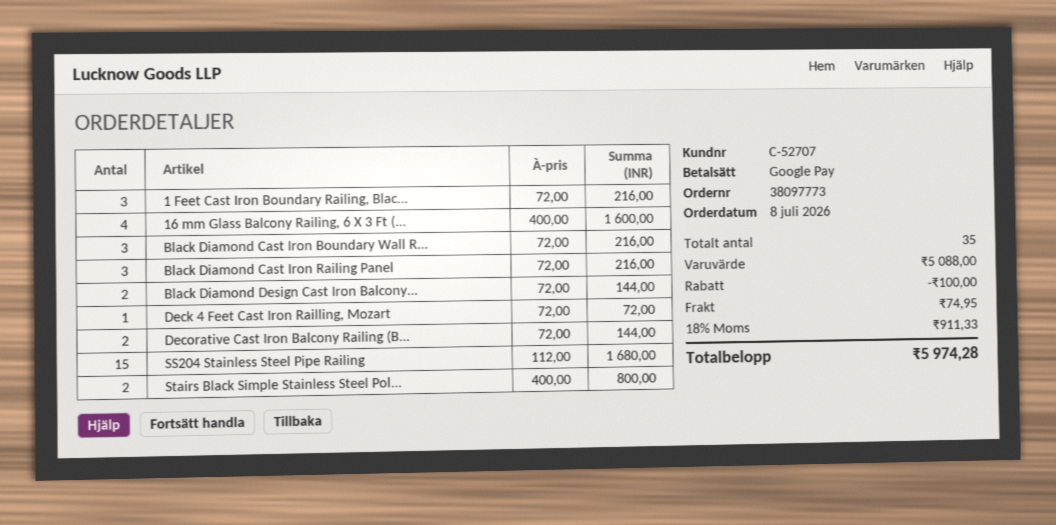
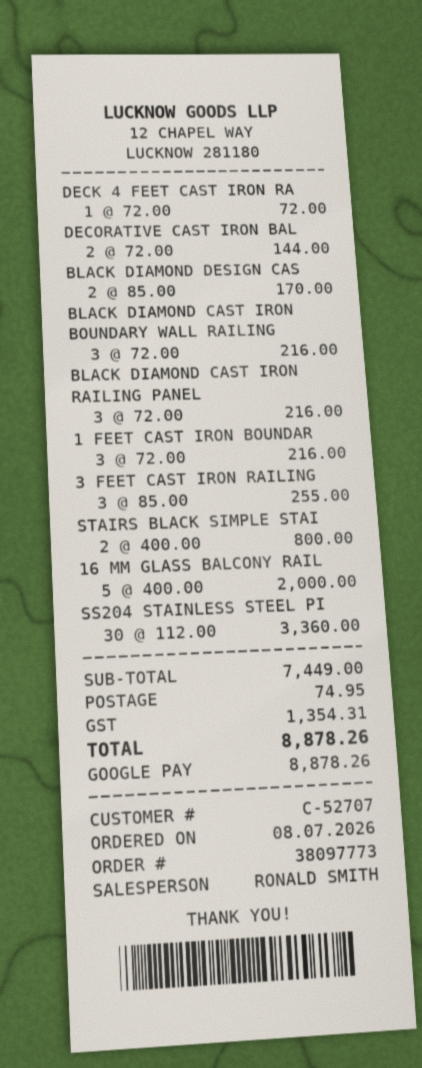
16 mm Glass Balcony Railing, 6 X 3 Ft (...: 4 x 400.00 = 1600.00 -> 5 x 400.00 = 2000.00
Black Diamond Design Cast Iron Balcony...: 2 x 72.00 = 144.00 -> 2 x 85.00 = 170.00
SS204 Stainless Steel Pipe Railing: 15 x 112.00 = 1680.00 -> 30 x 112.00 = 3360.00
3 FEET CAST IRON RAILING: none -> 3 x 85.00 = 255.00
subtotal: 5088.00 -> 7449.00
discount: 100.00 -> none
tax: 911.33 -> 1354.31
total: 5974.28 -> 8878.26

